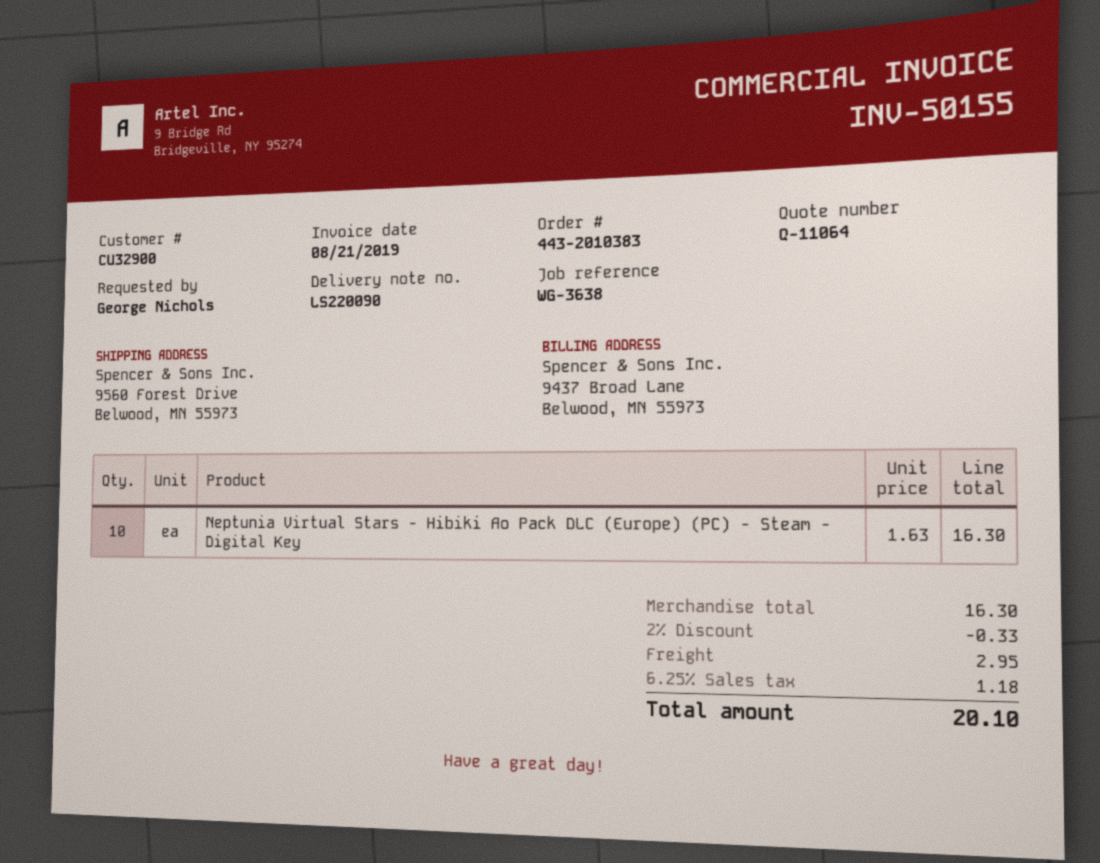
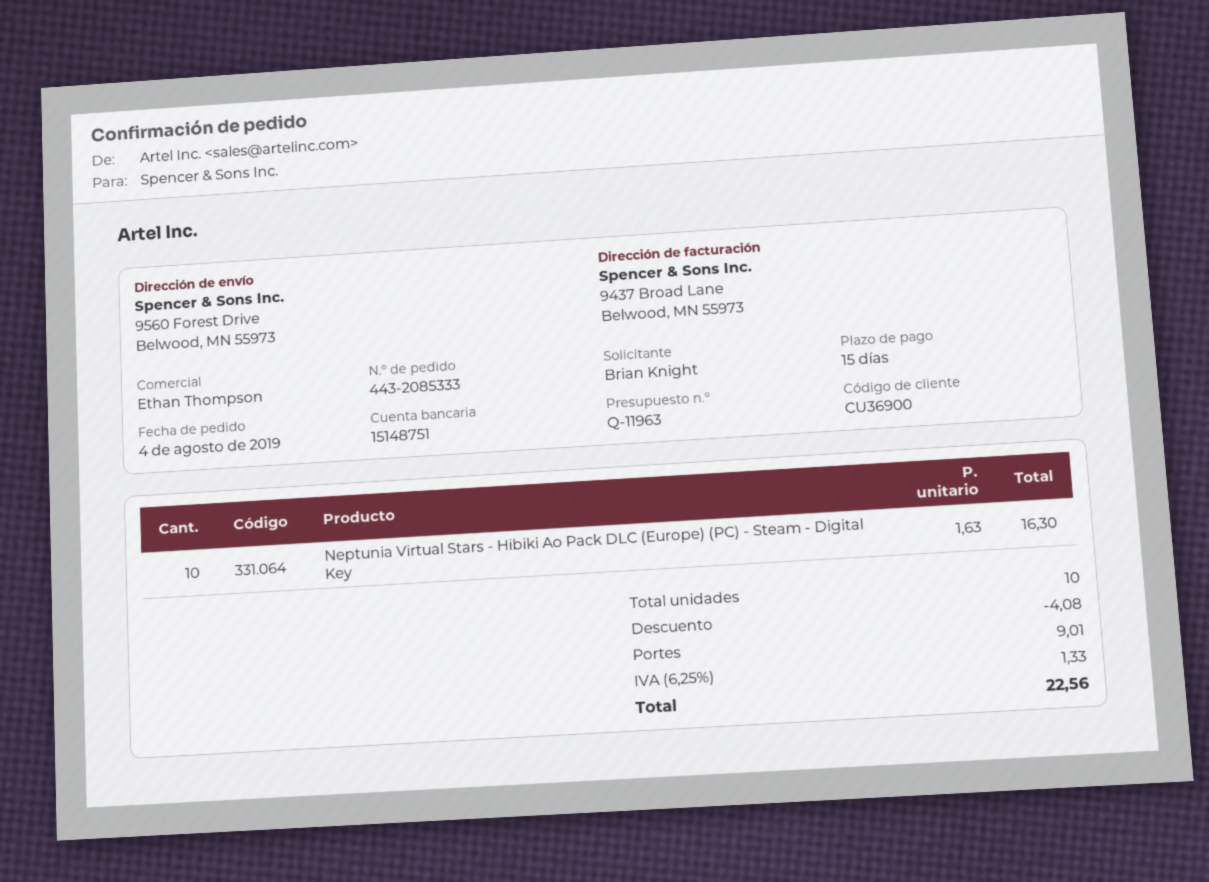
quote number: Q-11064 -> Q-11963
order number: 443-2010383 -> 443-2085333
customer number: CU32900 -> CU36900
ordered by: George Nichols -> Brian Knight
discount: 0.33 -> 4.08
shipping: 2.95 -> 9.01
tax: 6.25% = 1.18 -> 6.25% = 1.33
total: 20.10 -> 22.56

